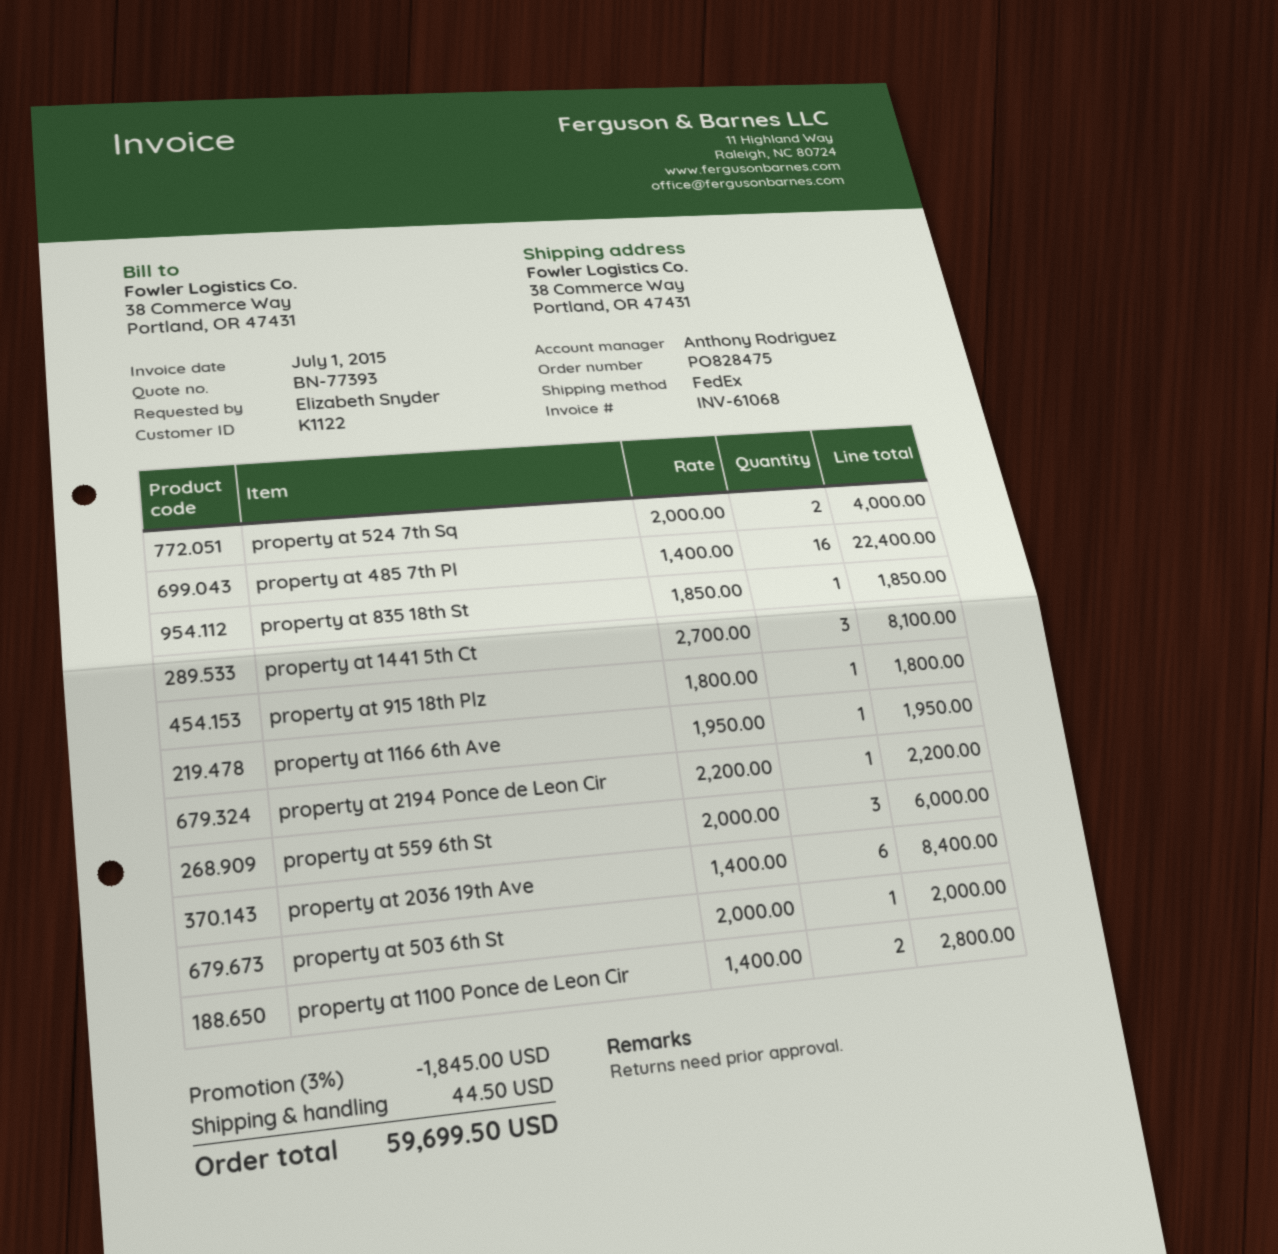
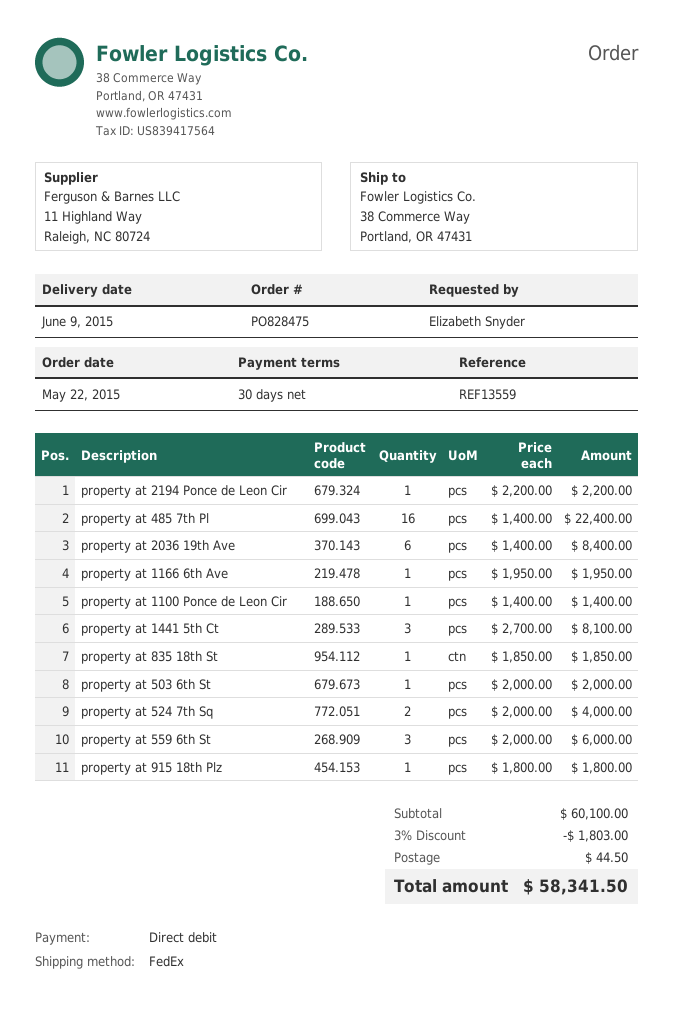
property at 1100 Ponce de Leon Cir: 2 x 1400.00 = 2800.00 -> 1 x 1400.00 = 1400.00
discount: 3% = 1845.00 -> 3% = 1803.00
total: 59699.50 -> 58341.50

